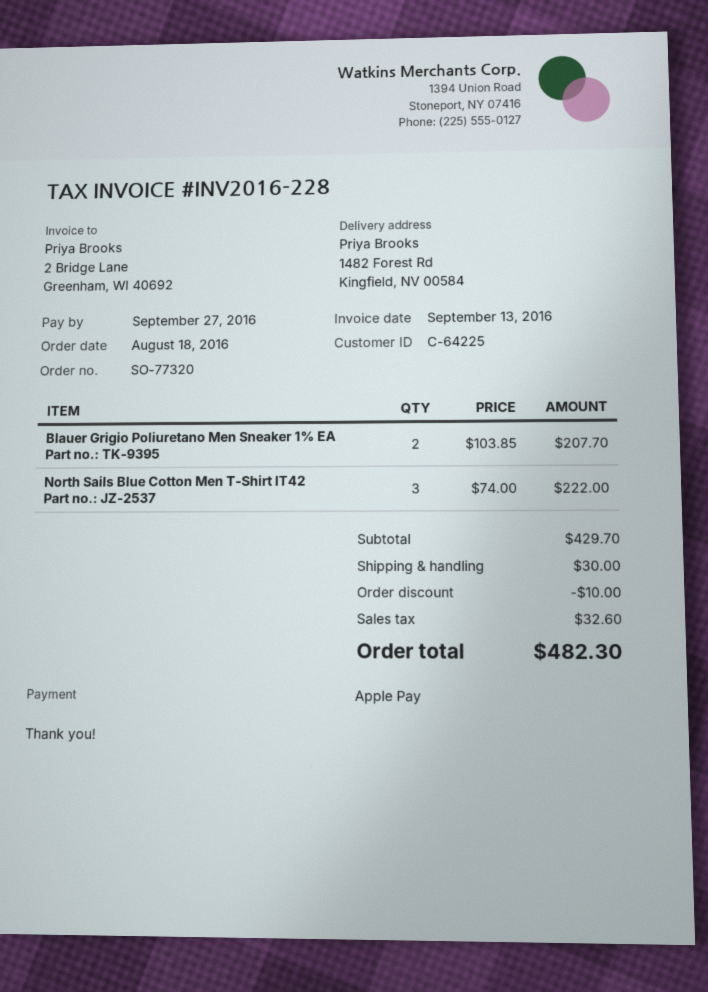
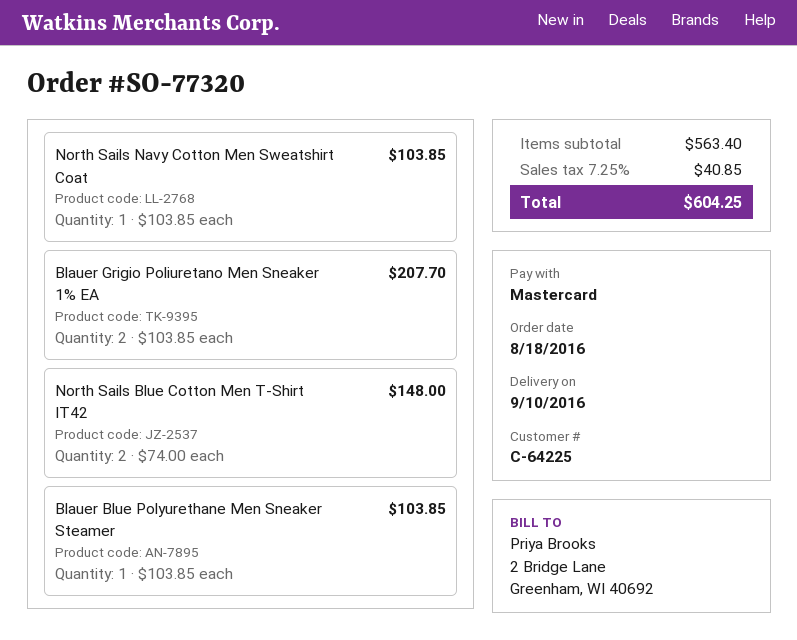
payment method: Apple Pay -> Mastercard
North Sails Blue Cotton Men T-Shirt IT42: 3 x 74.00 = 222.00 -> 2 x 74.00 = 148.00
North Sails Navy Cotton Men Sweatshirt Coat: none -> 1 x 103.85 = 103.85
Blauer Blue Polyurethane Men Sneaker Steamer: none -> 1 x 103.85 = 103.85
subtotal: 429.70 -> 563.40
discount: 10.00 -> none
shipping: 30.00 -> none
tax: 32.60 -> 40.85
total: 482.30 -> 604.25

